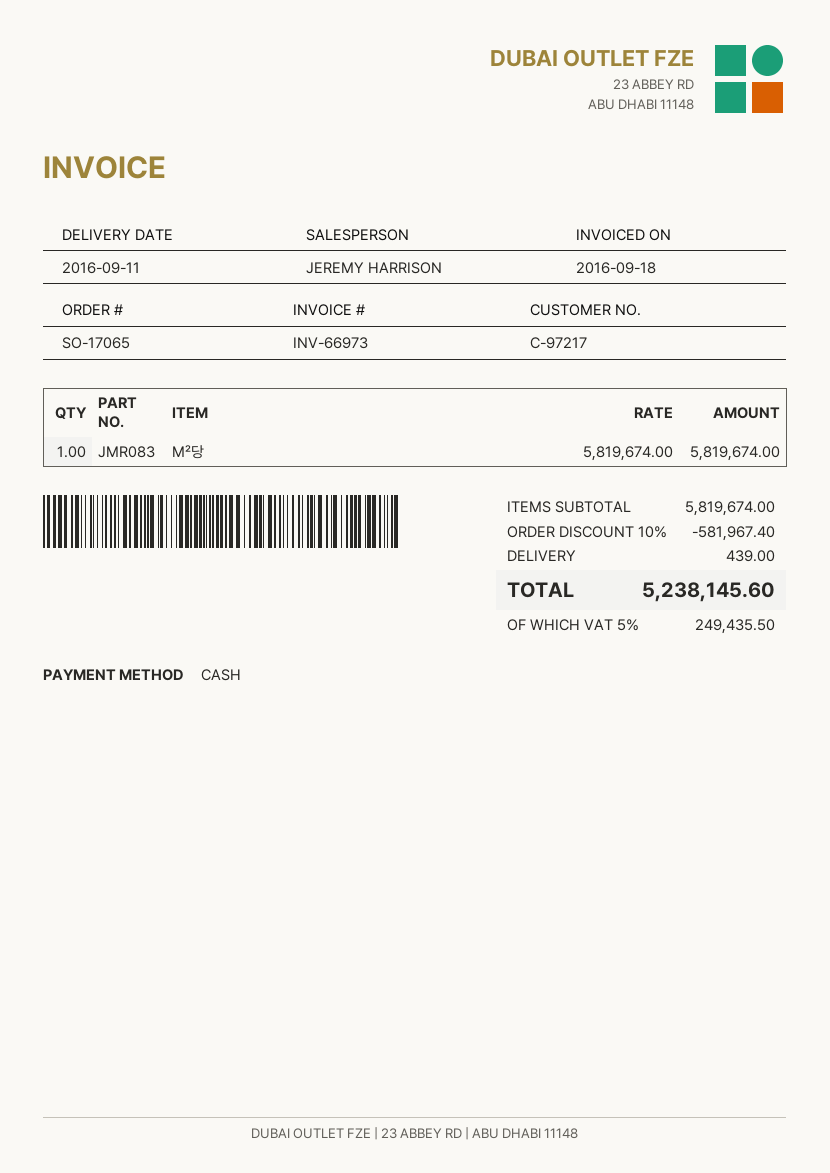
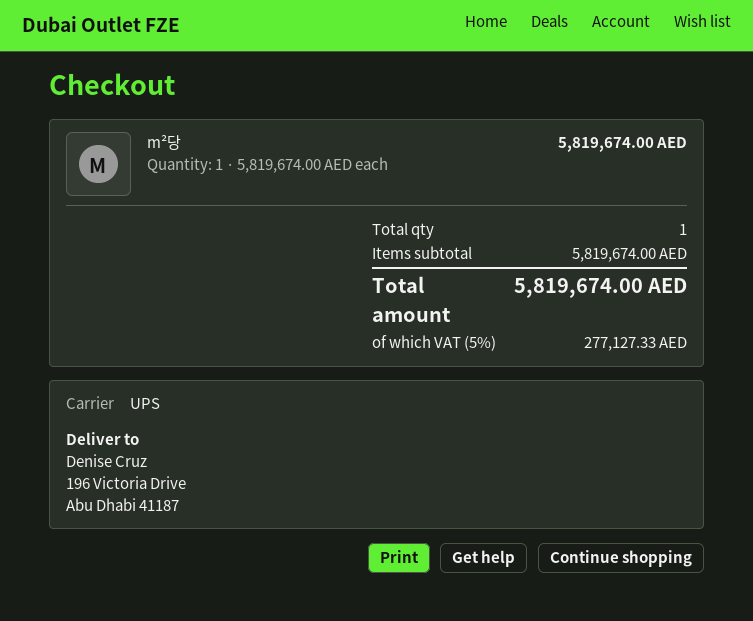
discount: 10% = 581967.40 -> none
shipping: 439.00 -> none
tax: 5% = 249435.50 -> 5% = 277127.33
total: 5238145.60 -> 5819674.00

